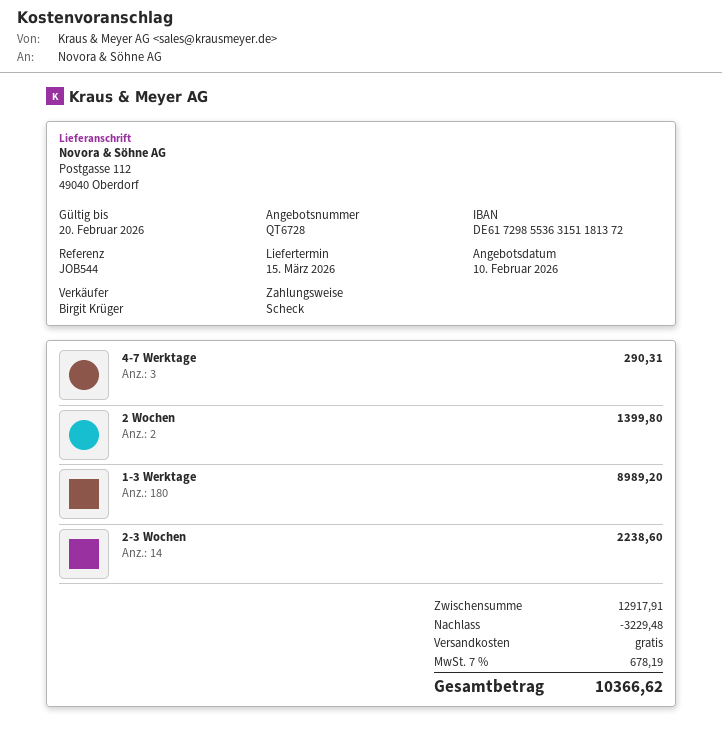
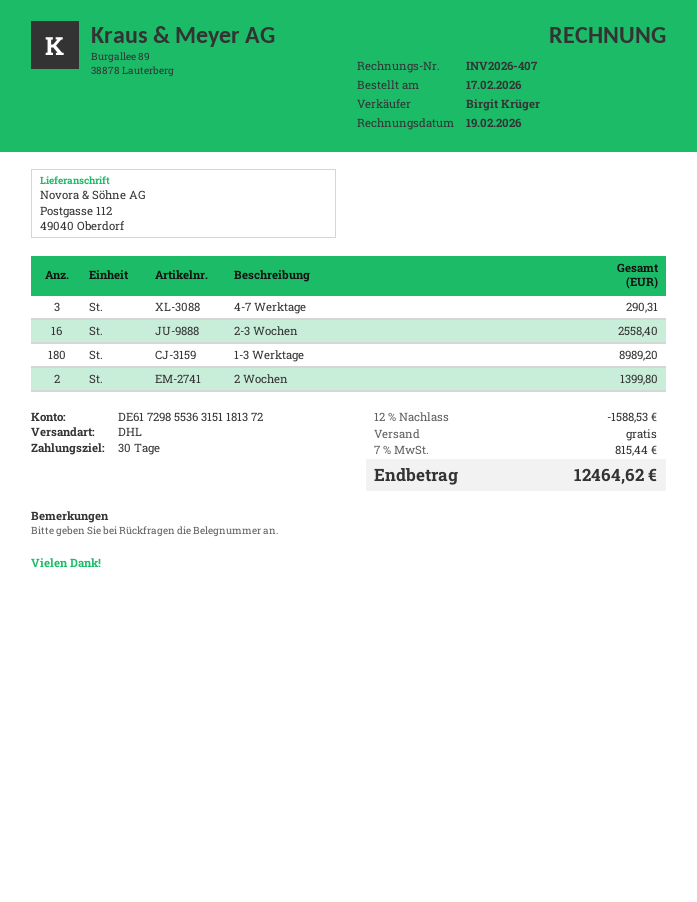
2-3 Wochen: 14 for 2238.60 -> 16 for 2558.40
discount: 3229.48 -> 1588.53
tax: 7% = 678.19 -> 7% = 815.44
total: 10366.62 -> 12464.62

